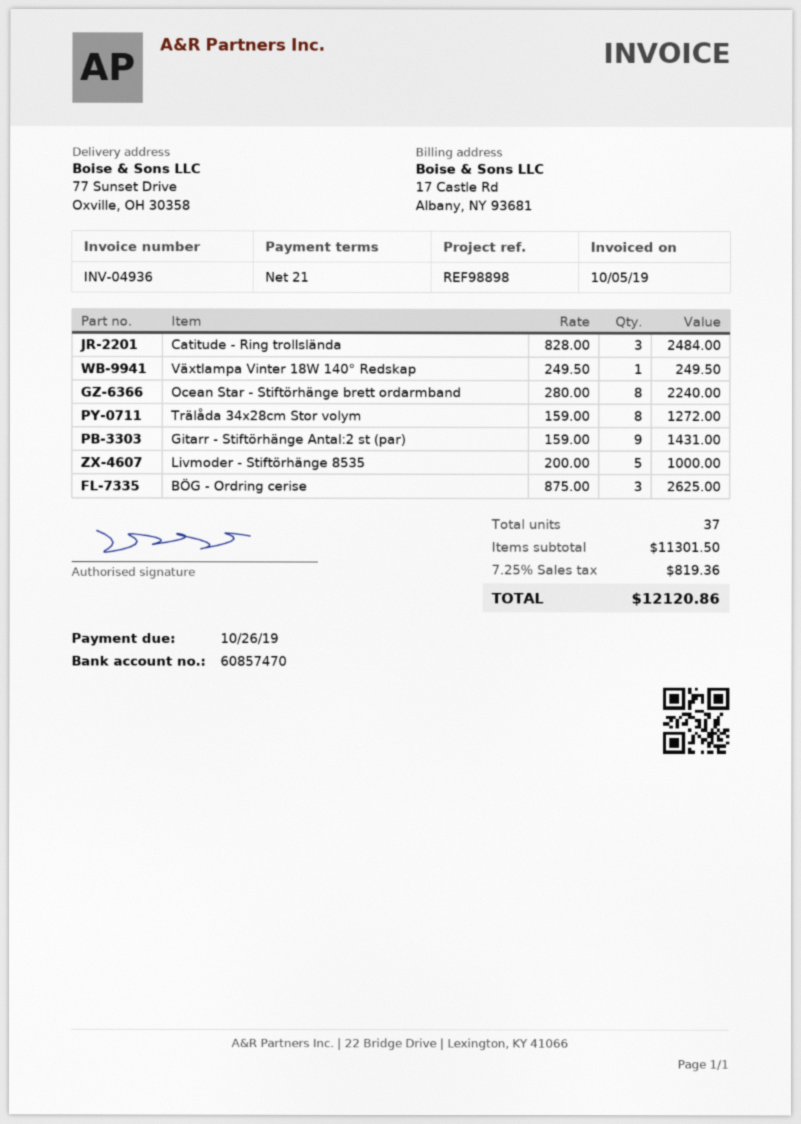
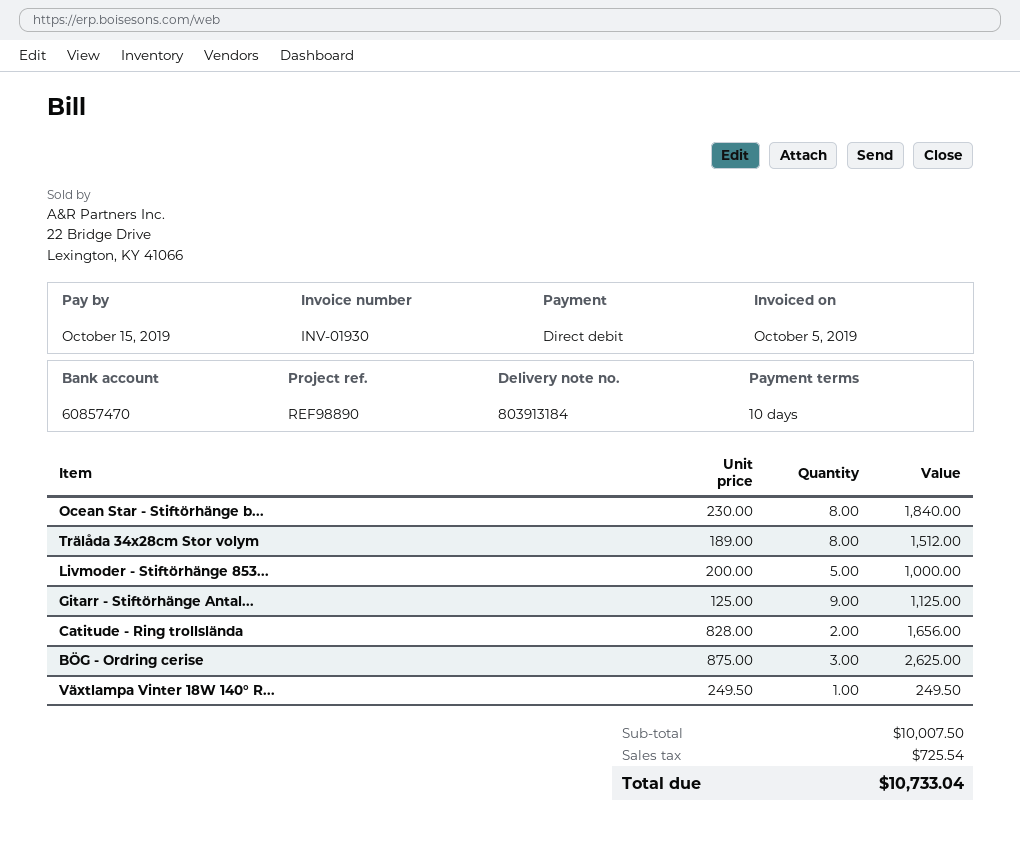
invoice number: INV-04936 -> INV-01930
payment terms: 21 days -> 10 days
due date: 2019-10-26 -> 2019-10-15
reference: REF98898 -> REF98890
Catitude - Ring trollslända: 3 x 828.00 = 2484.00 -> 2 x 828.00 = 1656.00
Ocean Star - Stiftörhänge brett ordarmband: 8 x 280.00 = 2240.00 -> 8 x 230.00 = 1840.00
Trälåda 34x28cm Stor volym: 8 x 159.00 = 1272.00 -> 8 x 189.00 = 1512.00
Gitarr - Stiftörhänge Antal:2 st (par): 9 x 159.00 = 1431.00 -> 9 x 125.00 = 1125.00
subtotal: 11301.50 -> 10007.50
tax: 819.36 -> 725.54
total: 12120.86 -> 10733.04

